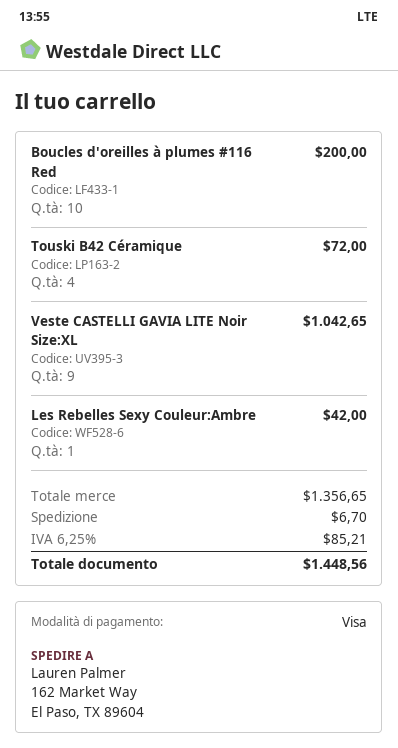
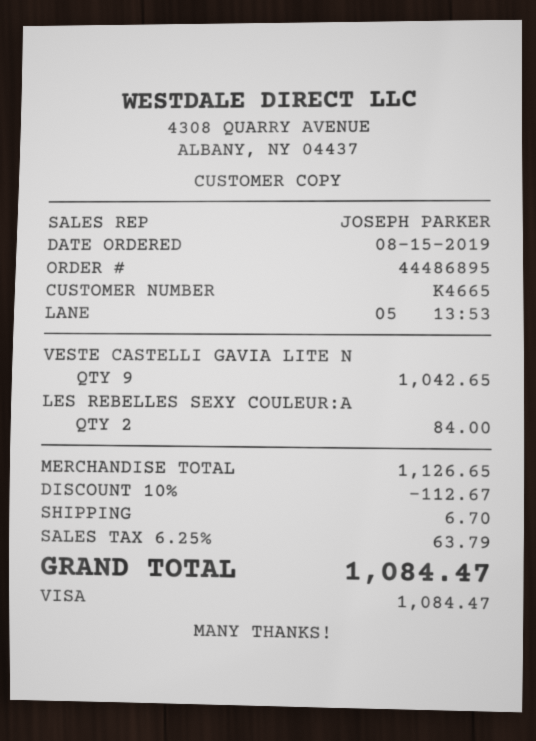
Boucles d'oreilles à plumes #116 Red: 10 for 200.00 -> none
Touski B42 Céramique: 4 for 72.00 -> none
Les Rebelles Sexy Couleur:Ambre: 1 for 42.00 -> 2 for 84.00
subtotal: 1356.65 -> 1126.65
discount: none -> 10% = 112.67
tax: 6.25% = 85.21 -> 6.25% = 63.79
total: 1448.56 -> 1084.47

